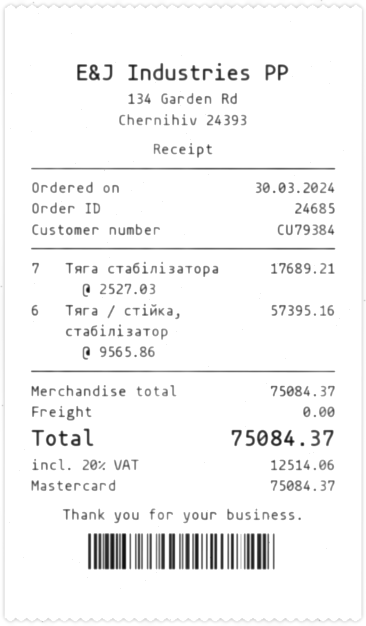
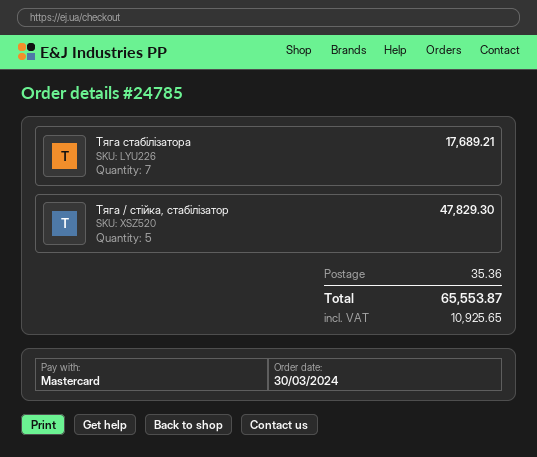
order number: 24685 -> 24785
Тяга / стійка, стабілізатор: 6 for 57395.16 -> 5 for 47829.30
shipping: 0.00 -> 35.36
tax: 12514.06 -> 10925.65
total: 75084.37 -> 65553.87

